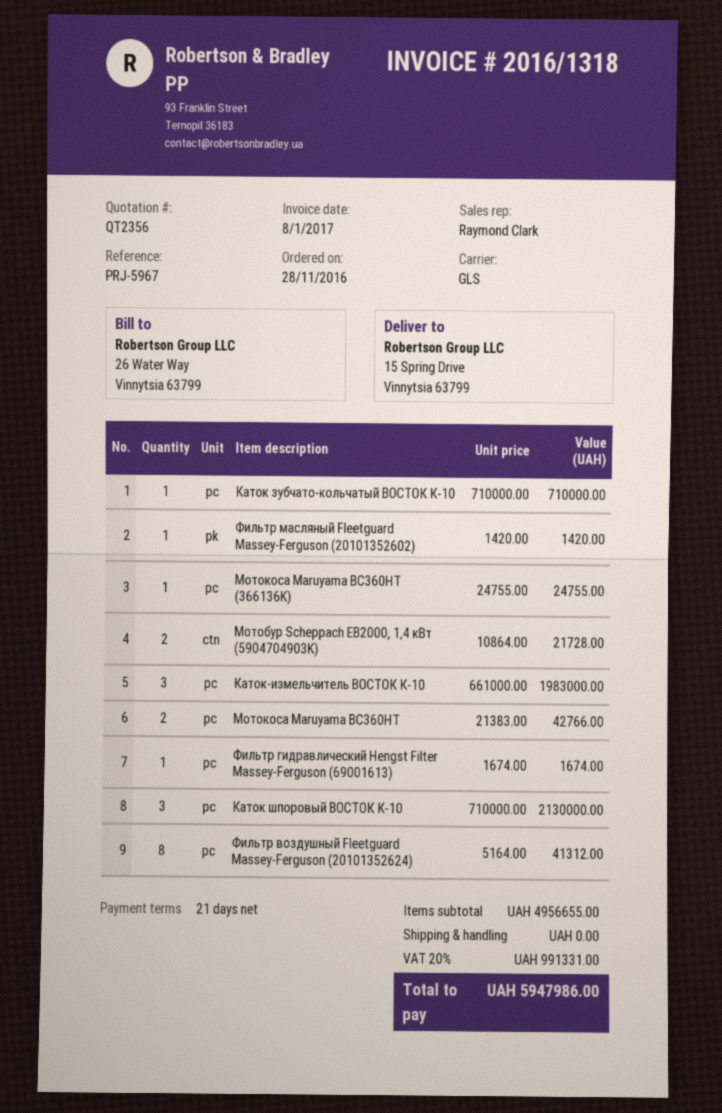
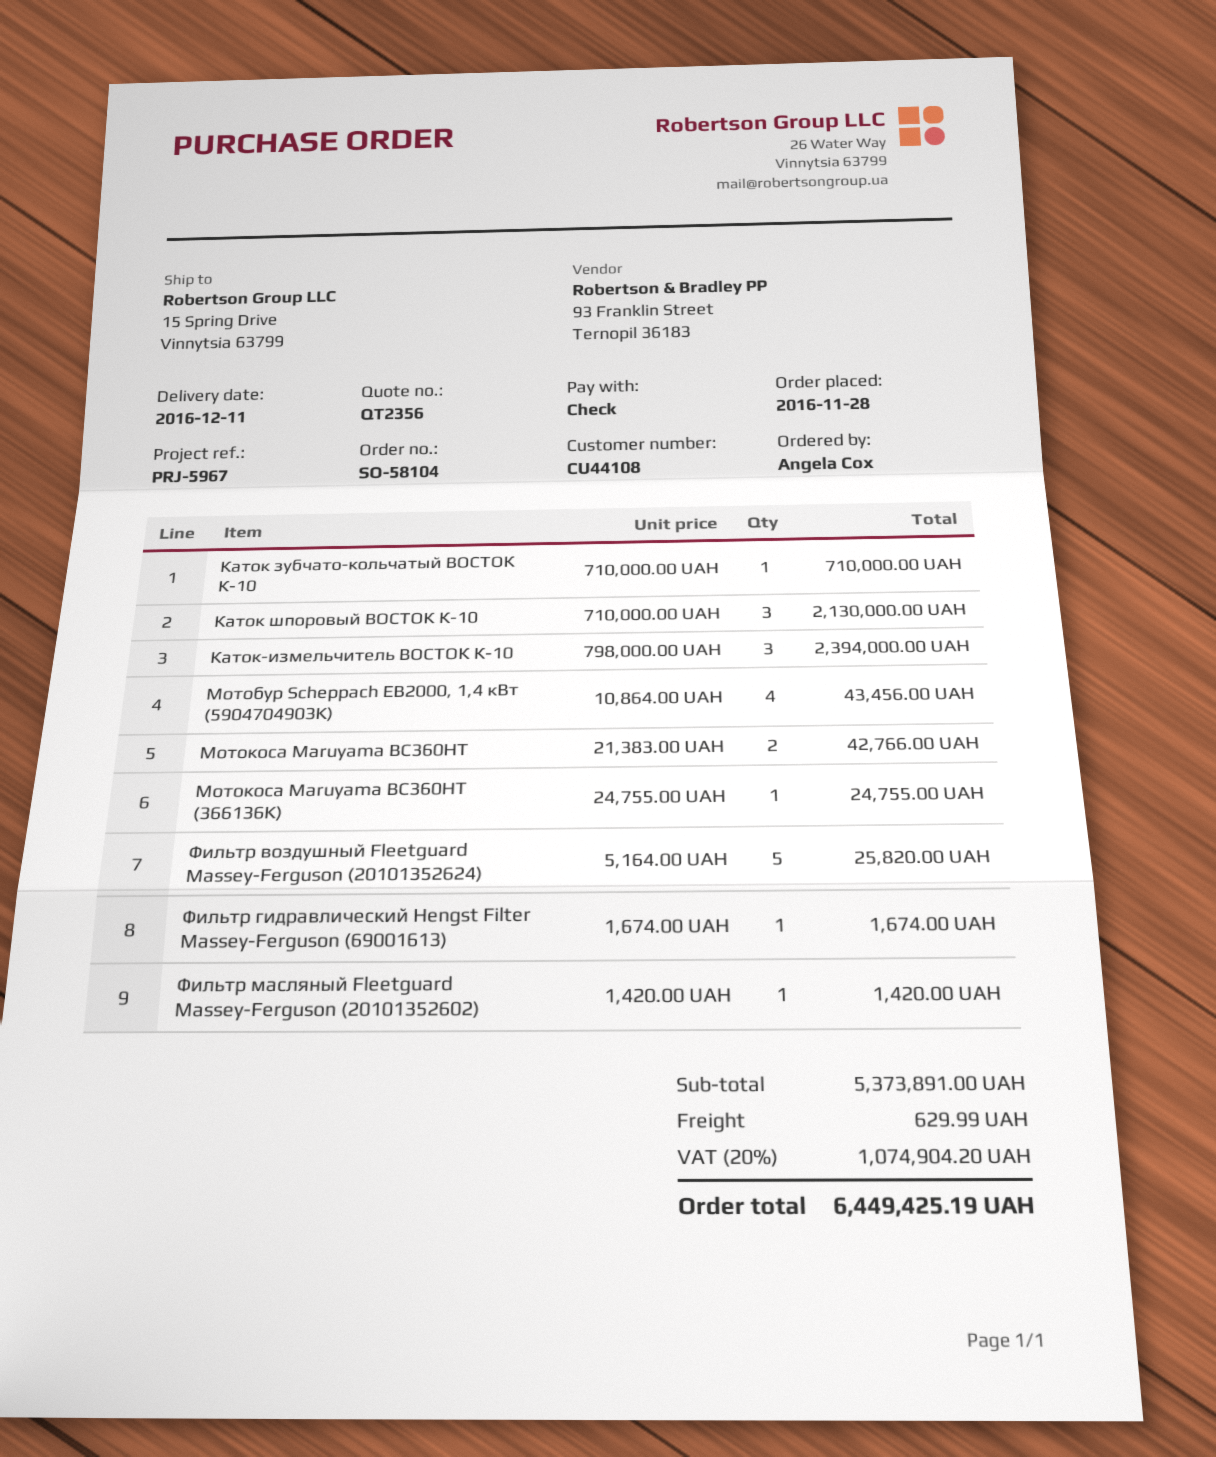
Мотобур Scheppach EB2000, 1,4 кВт (5904704903K): 2 x 10864.00 = 21728.00 -> 4 x 10864.00 = 43456.00
Каток-измельчитель ВОСТОК К-10: 3 x 661000.00 = 1983000.00 -> 3 x 798000.00 = 2394000.00
Фильтр воздушный Fleetguard Massey-Ferguson (20101352624): 8 x 5164.00 = 41312.00 -> 5 x 5164.00 = 25820.00
subtotal: 4956655.00 -> 5373891.00
shipping: 0.00 -> 629.99
tax: 20% = 991331.00 -> 20% = 1074904.20
total: 5947986.00 -> 6449425.19

